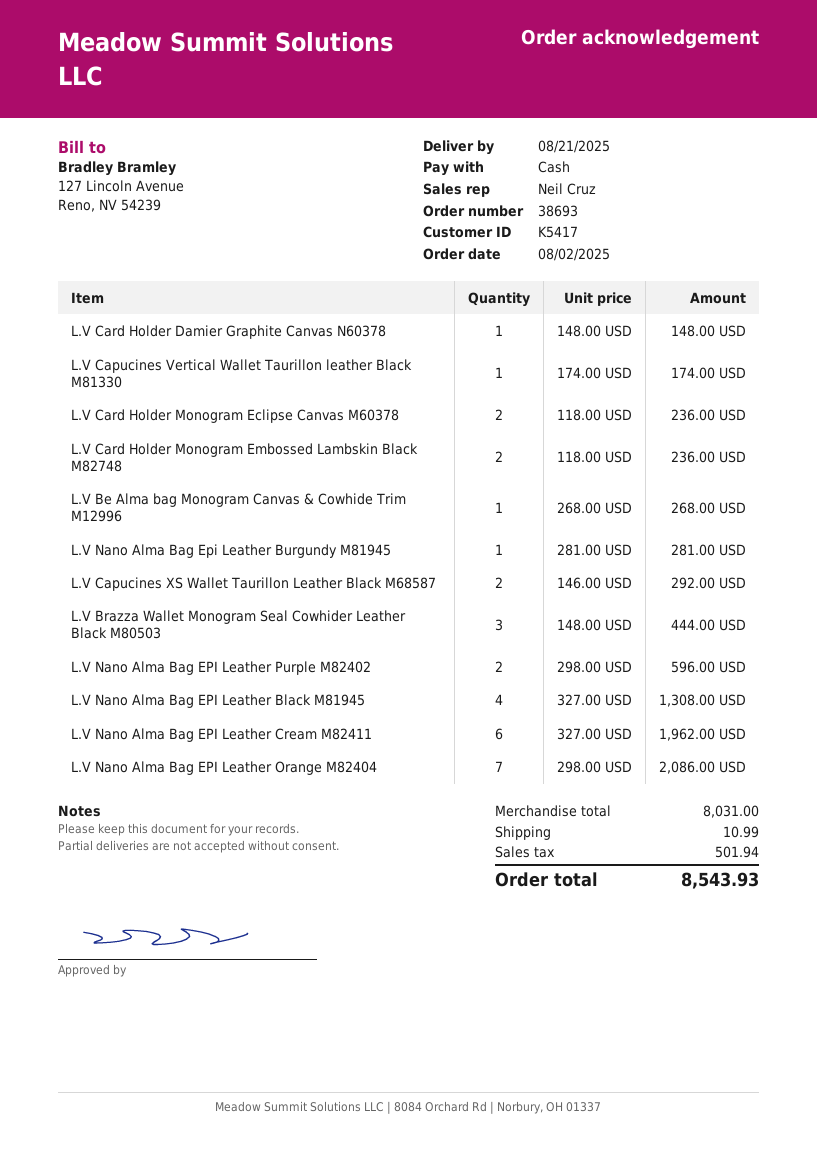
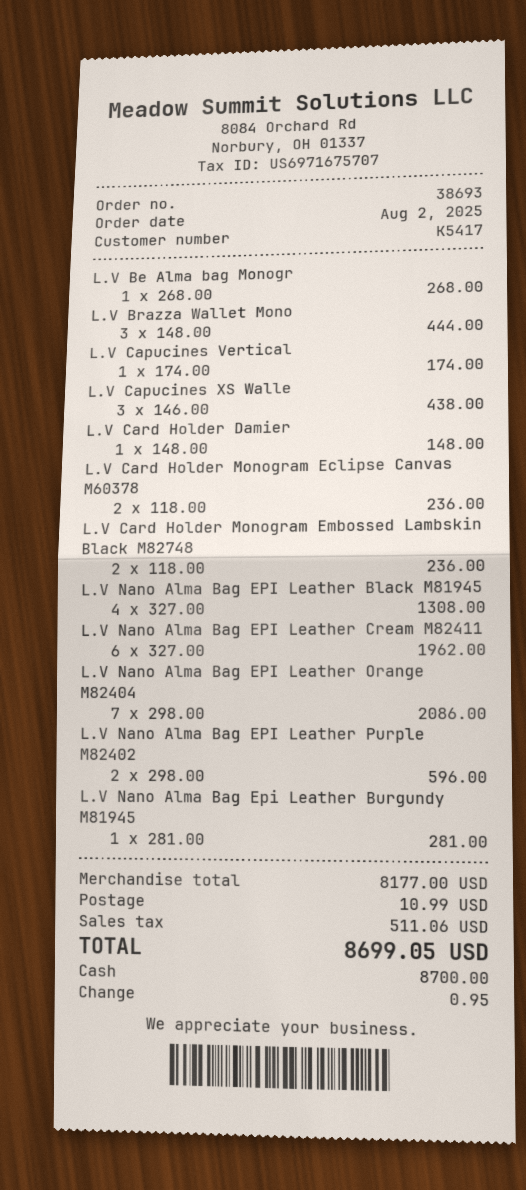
L.V Capucines XS Wallet Taurillon Leather Black M68587: 2 x 146.00 = 292.00 -> 3 x 146.00 = 438.00
subtotal: 8031.00 -> 8177.00
tax: 501.94 -> 511.06
total: 8543.93 -> 8699.05

